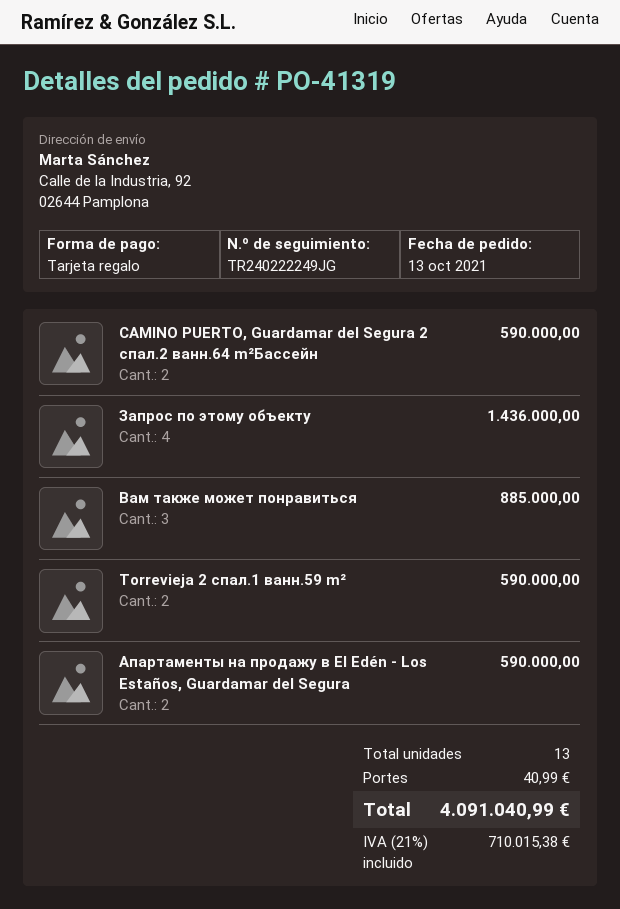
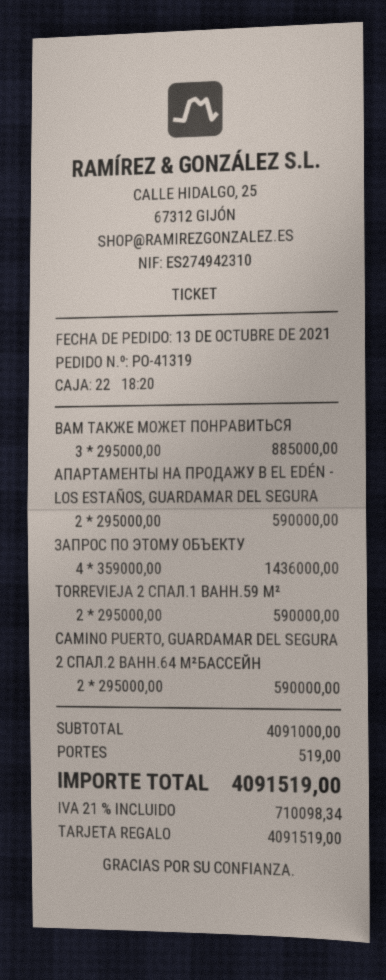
shipping: 40.99 -> 519.00
tax: 21% = 710015.38 -> 21% = 710098.34
total: 4091040.99 -> 4091519.00

